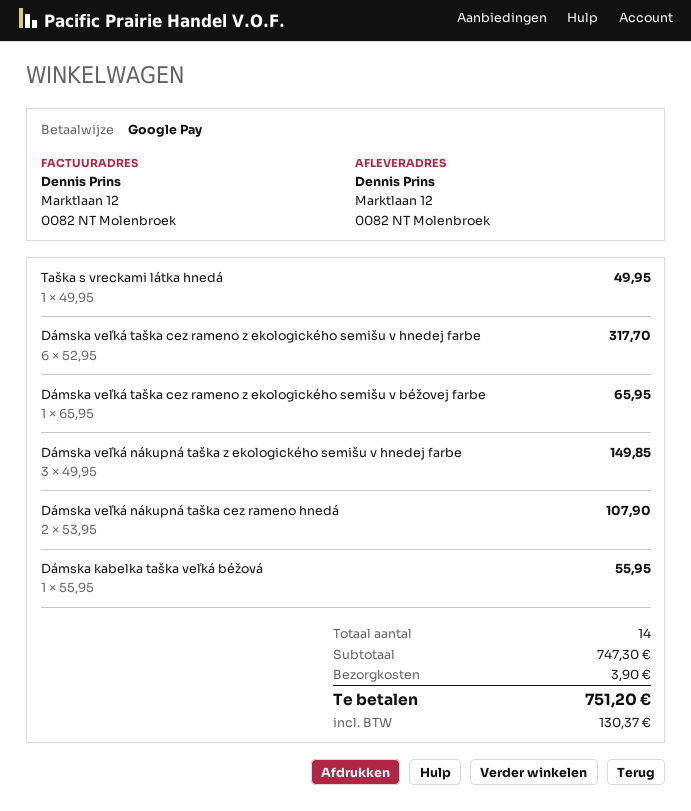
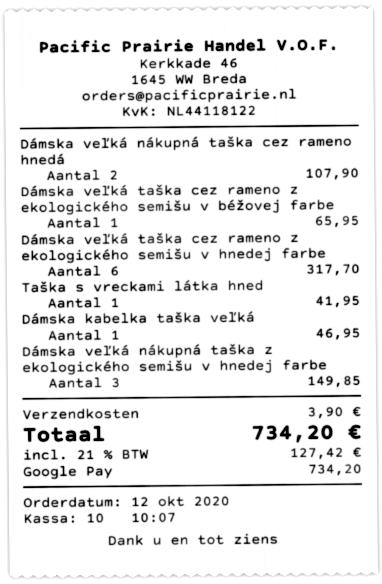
Taška s vreckami látka hnedá: 1 for 49.95 -> 1 for 41.95
Dámska kabelka taška veľká béžová: 1 for 55.95 -> 1 for 46.95
tax: 130.37 -> 127.42
total: 751.20 -> 734.20

